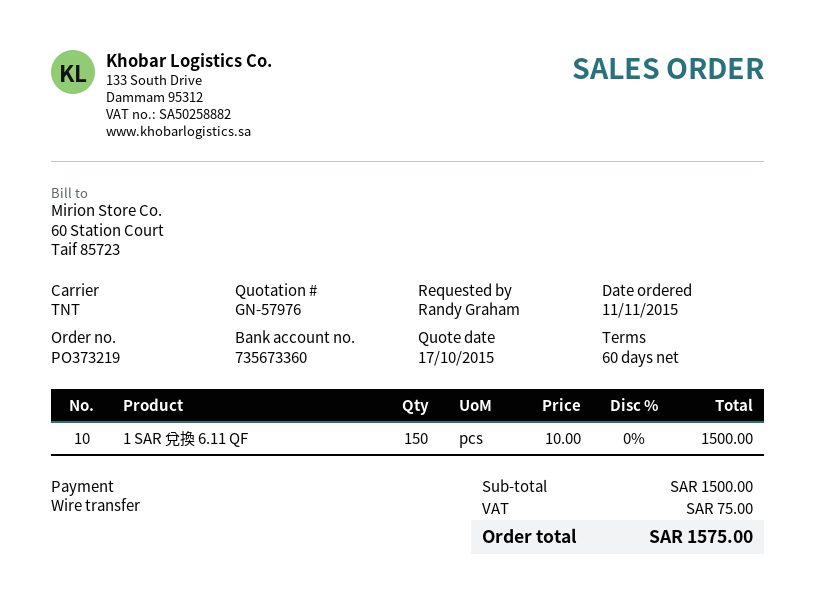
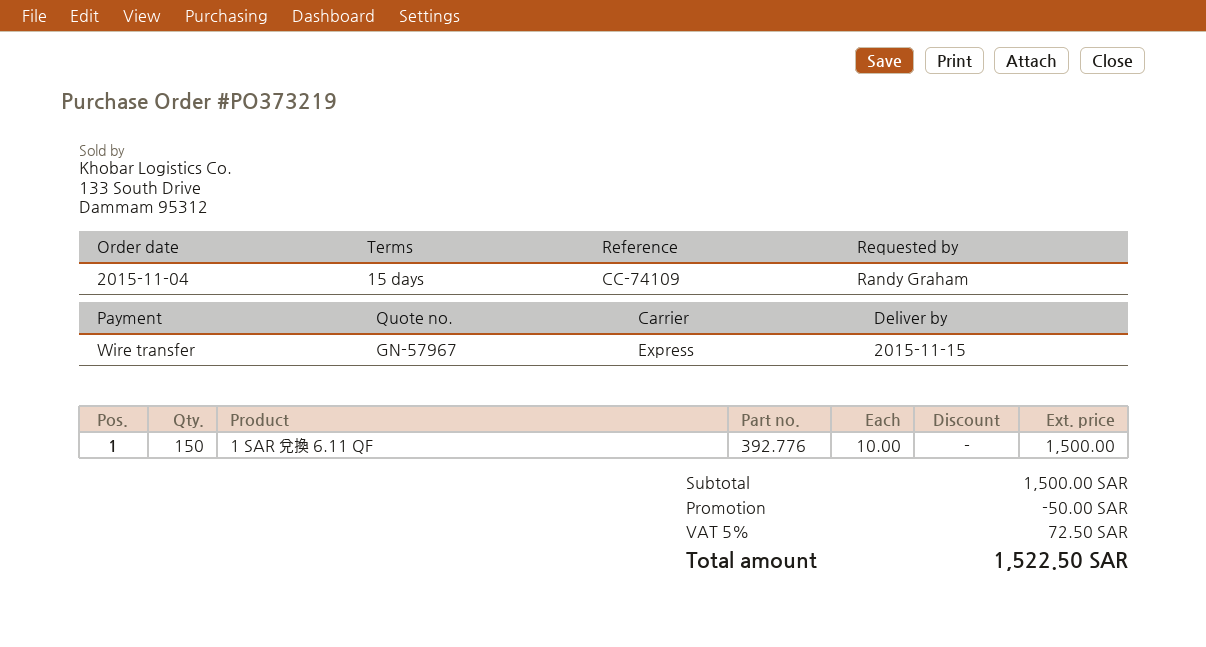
quote number: GN-57976 -> GN-57967
order date: 2015-11-11 -> 2015-11-04
payment terms: 60 days -> 15 days
shipping method: TNT -> express
discount: none -> 50.00
tax: 75.00 -> 72.50
total: 1575.00 -> 1522.50

